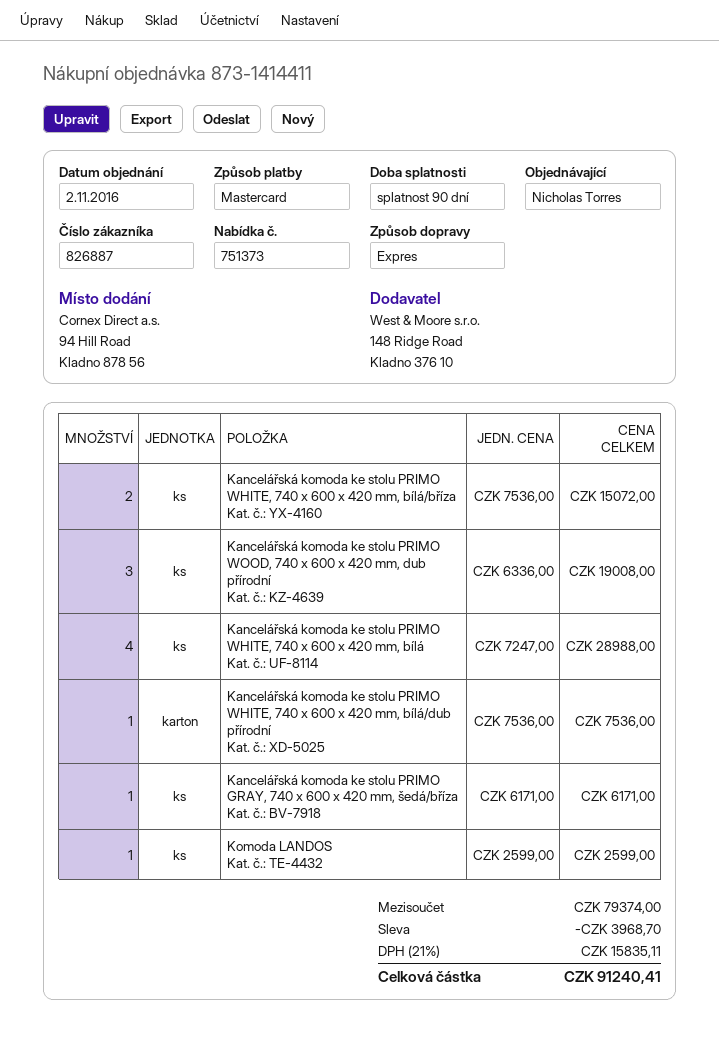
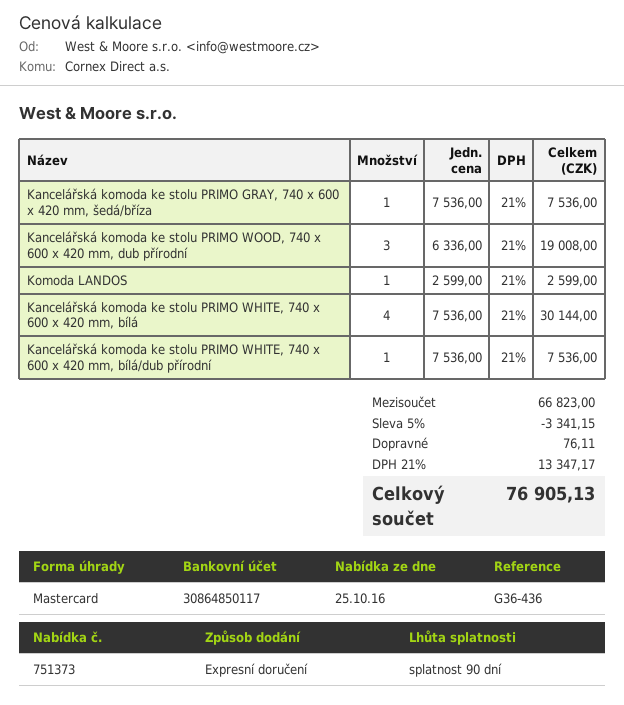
Kancelářská komoda ke stolu PRIMO WHITE, 740 x 600 x 420 mm, bílá/bříza: 2 x 7536.00 = 15072.00 -> none
Kancelářská komoda ke stolu PRIMO WHITE, 740 x 600 x 420 mm, bílá: 4 x 7247.00 = 28988.00 -> 4 x 7536.00 = 30144.00
Kancelářská komoda ke stolu PRIMO GRAY, 740 x 600 x 420 mm, šedá/bříza: 1 x 6171.00 = 6171.00 -> 1 x 7536.00 = 7536.00
subtotal: 79374.00 -> 66823.00
discount: 3968.70 -> 3341.15
shipping: none -> 76.11
tax: 21% = 15835.11 -> 21% = 13347.17
total: 91240.41 -> 76905.13

